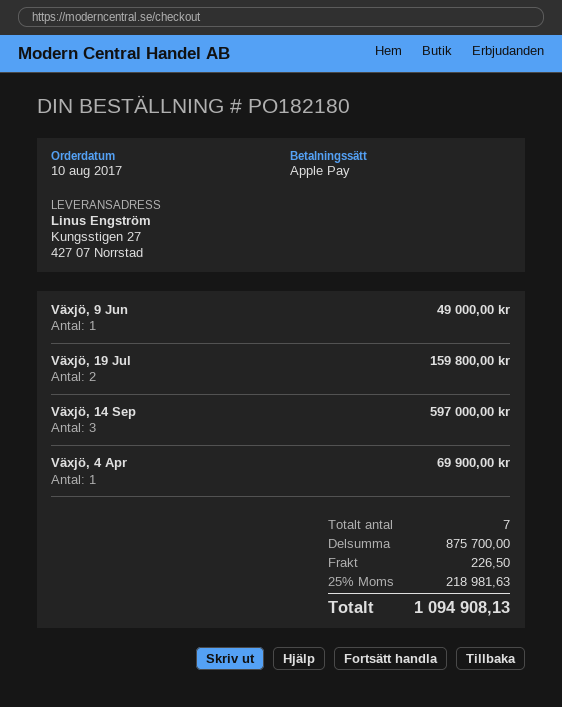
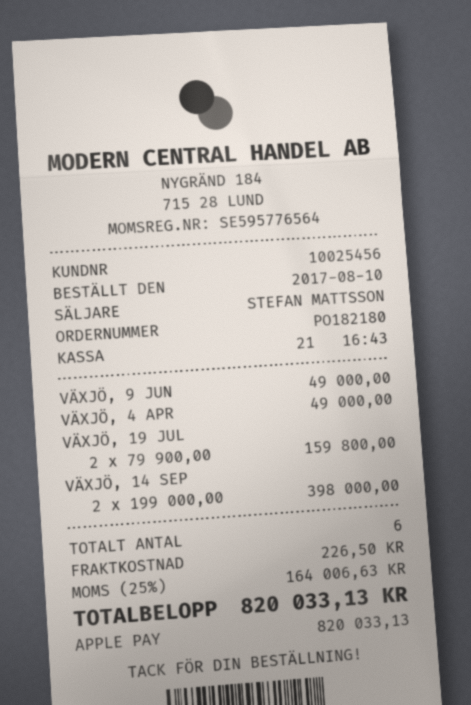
Växjö, 14 Sep: 3 for 597000.00 -> 2 for 398000.00
Växjö, 4 Apr: 1 for 69900.00 -> 1 for 49000.00
total quantity: 7 -> 6
tax: 25% = 218981.63 -> 25% = 164006.63
total: 1094908.13 -> 820033.13

